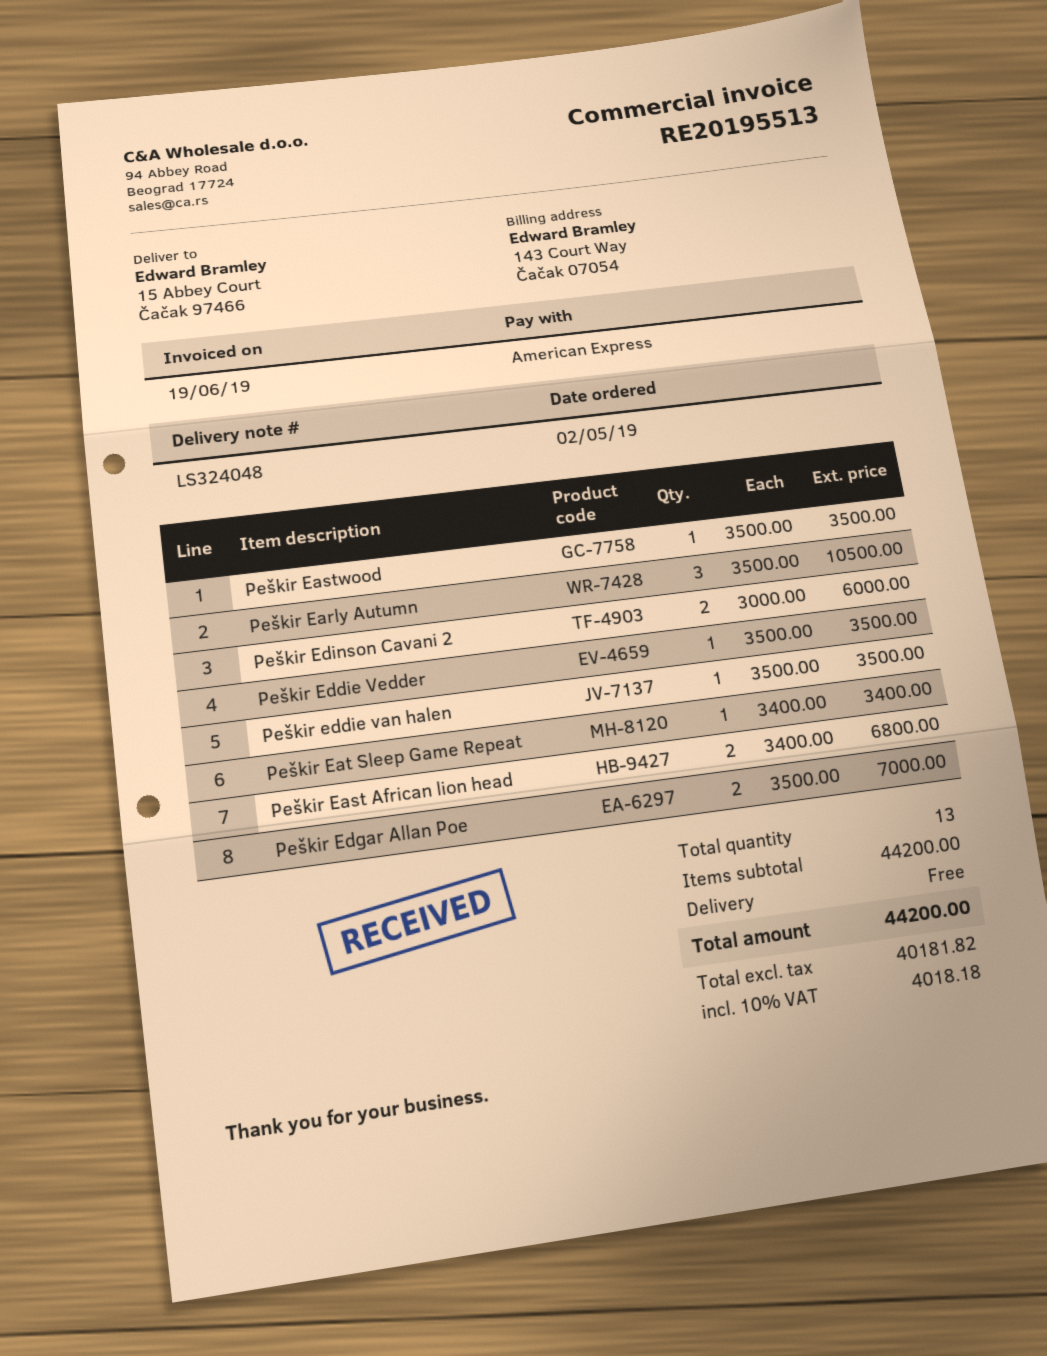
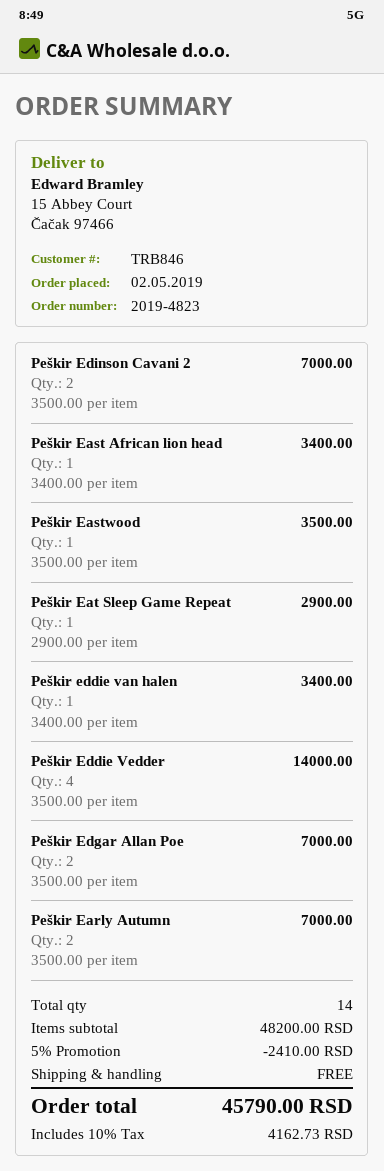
Peškir Early Autumn: 3 x 3500.00 = 10500.00 -> 2 x 3500.00 = 7000.00
Peškir Edinson Cavani 2: 2 x 3000.00 = 6000.00 -> 2 x 3500.00 = 7000.00
Peškir Eddie Vedder: 1 x 3500.00 = 3500.00 -> 4 x 3500.00 = 14000.00
Peškir eddie van halen: 1 x 3500.00 = 3500.00 -> 1 x 3400.00 = 3400.00
Peškir Eat Sleep Game Repeat: 1 x 3400.00 = 3400.00 -> 1 x 2900.00 = 2900.00
Peškir East African lion head: 2 x 3400.00 = 6800.00 -> 1 x 3400.00 = 3400.00
total quantity: 13 -> 14
subtotal: 44200.00 -> 48200.00
discount: none -> 5% = 2410.00
tax: 10% = 4018.18 -> 10% = 4162.73
total: 44200.00 -> 45790.00

